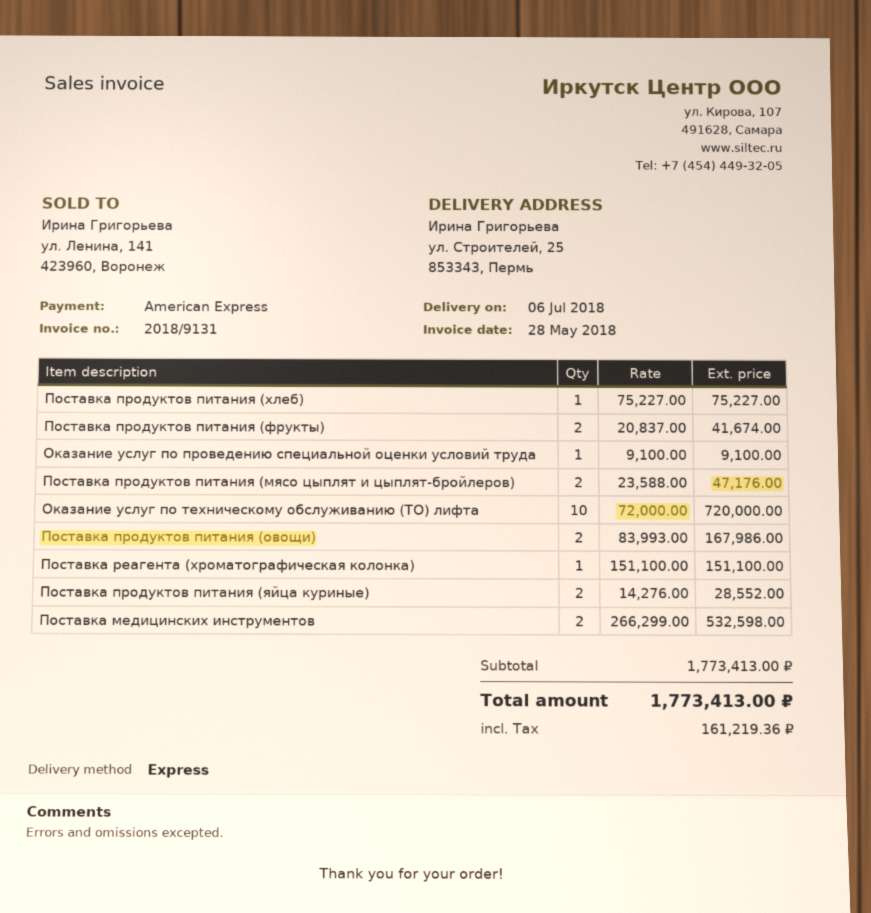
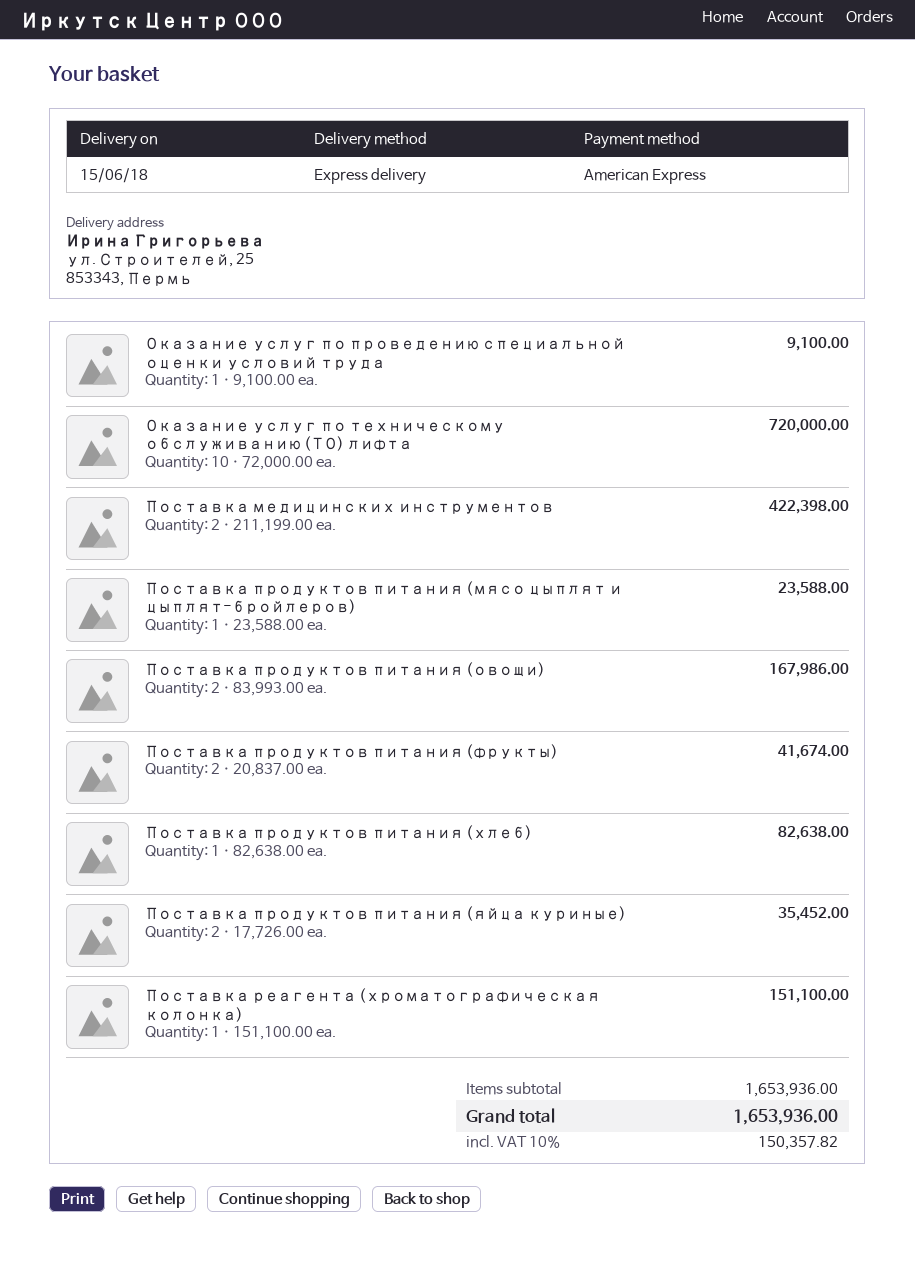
delivery date: 2018-07-06 -> 2018-06-15
Поставка продуктов питания (хлеб): 1 x 75227.00 = 75227.00 -> 1 x 82638.00 = 82638.00
Поставка продуктов питания (мясо цыплят и цыплят-бройлеров): 2 x 23588.00 = 47176.00 -> 1 x 23588.00 = 23588.00
Поставка продуктов питания (яйца куриные): 2 x 14276.00 = 28552.00 -> 2 x 17726.00 = 35452.00
Поставка медицинских инструментов: 2 x 266299.00 = 532598.00 -> 2 x 211199.00 = 422398.00
subtotal: 1773413.00 -> 1653936.00
tax: 161219.36 -> 150357.82
total: 1773413.00 -> 1653936.00

